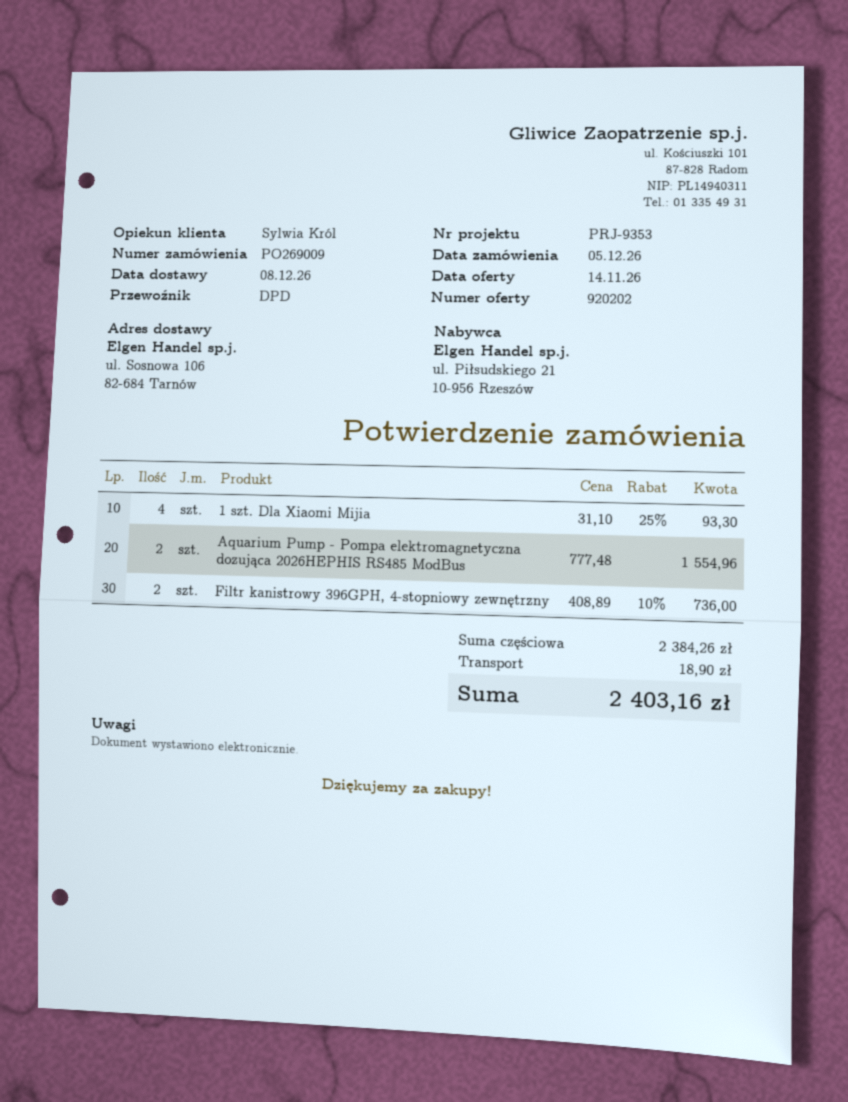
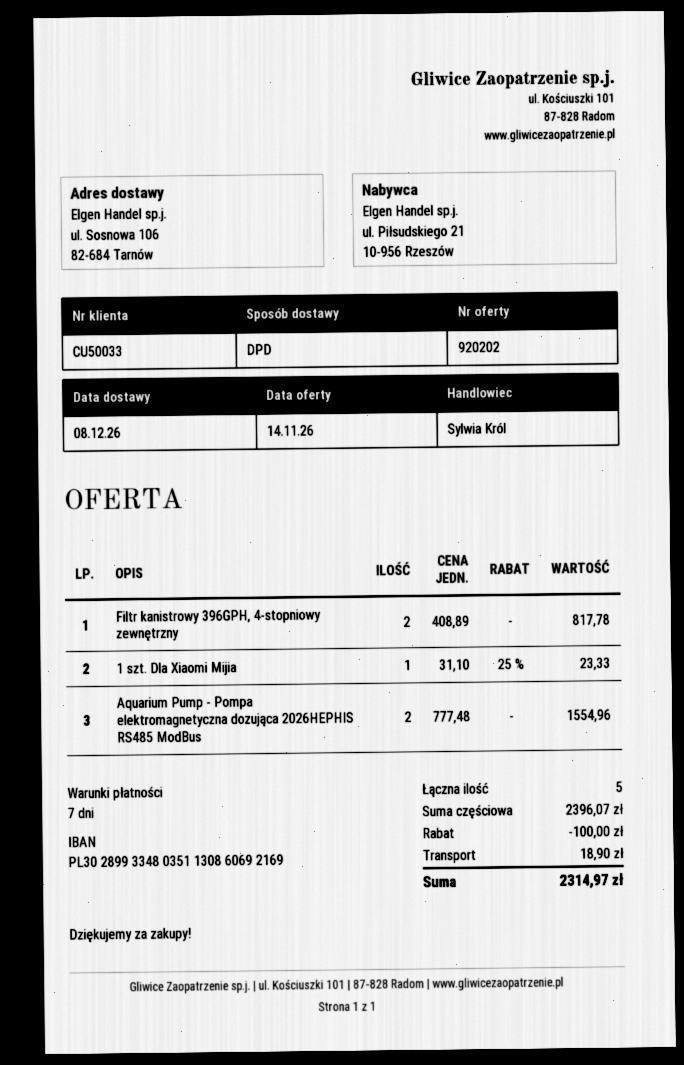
1 szt. Dla Xiaomi Mijia: 4 x 31.10 - 25% = 93.30 -> 1 x 31.10 - 25% = 23.33
Filtr kanistrowy 396GPH, 4-stopniowy zewnętrzny: 2 x 408.89 - 10% = 736.00 -> 2 x 408.89 = 817.78
subtotal: 2384.26 -> 2396.07
discount: none -> 100.00
total: 2403.16 -> 2314.97

